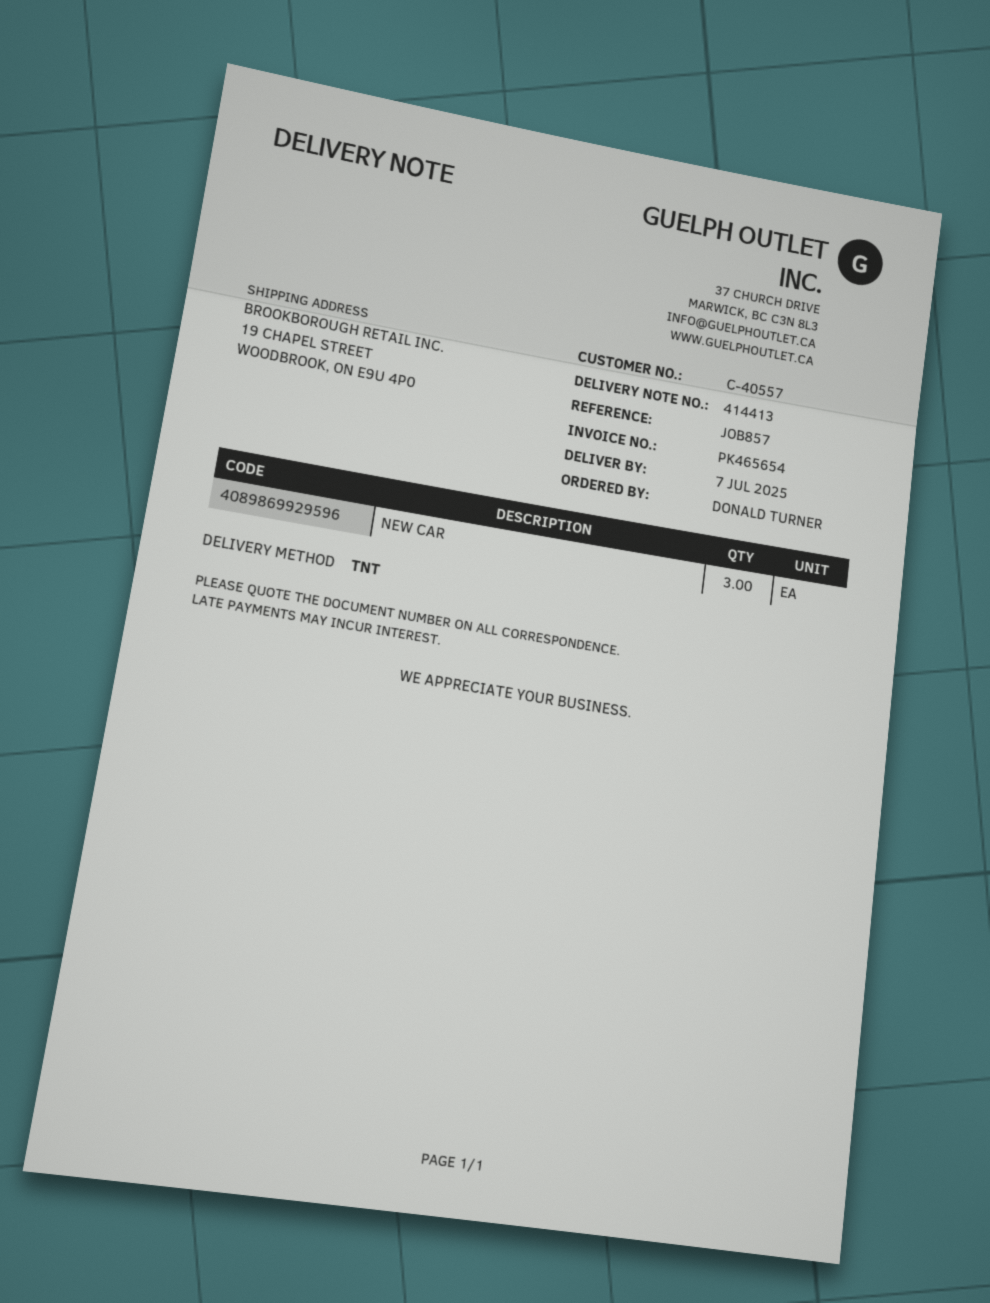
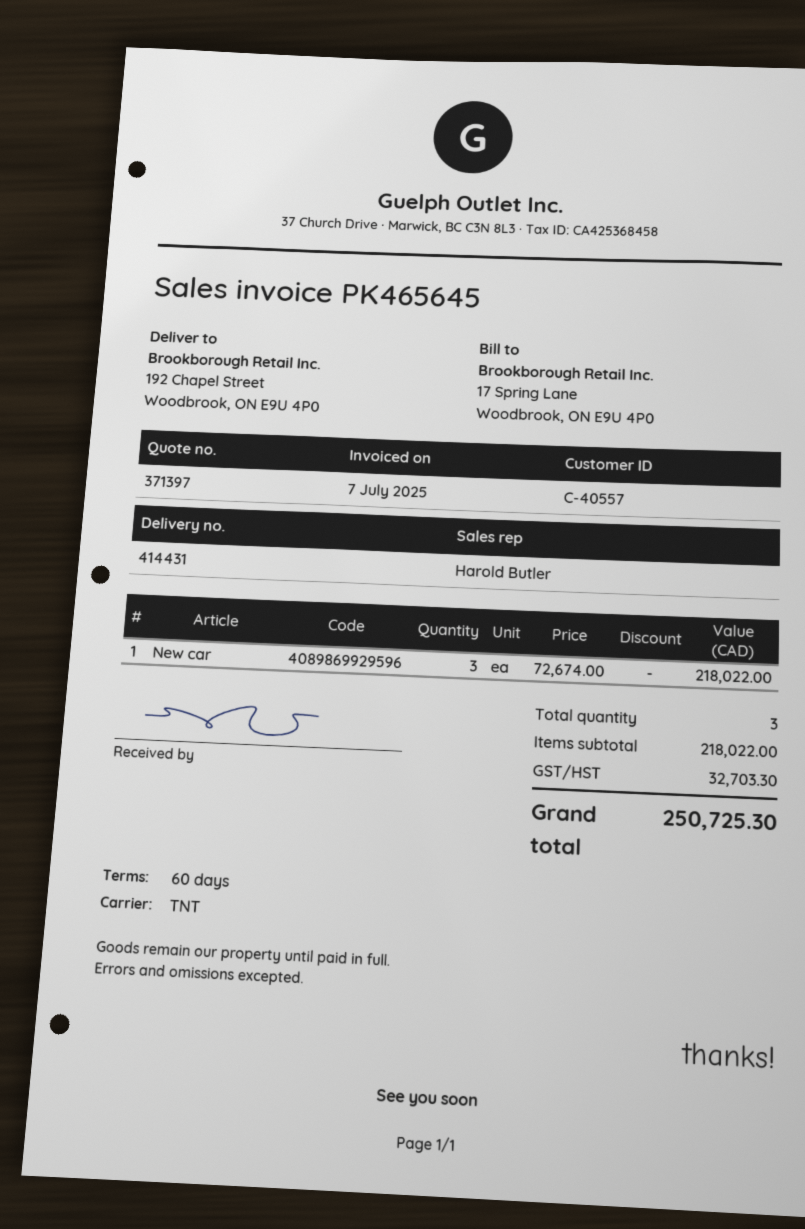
delivery note number: 414413 -> 414431
invoice number: PK465654 -> PK465645
ship to: 19 CHAPEL STREET, WOODBROOK, ON E9U 4P0 -> 192 Chapel Street, Woodbrook, ON E9U 4P0

